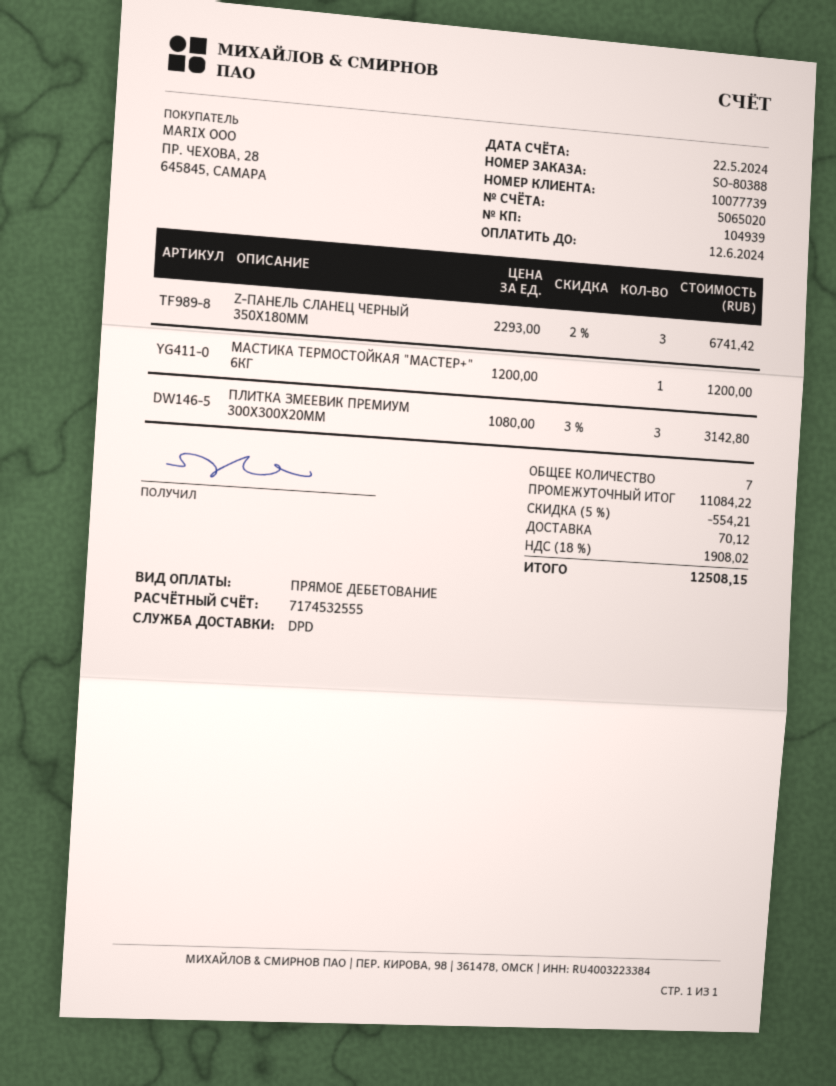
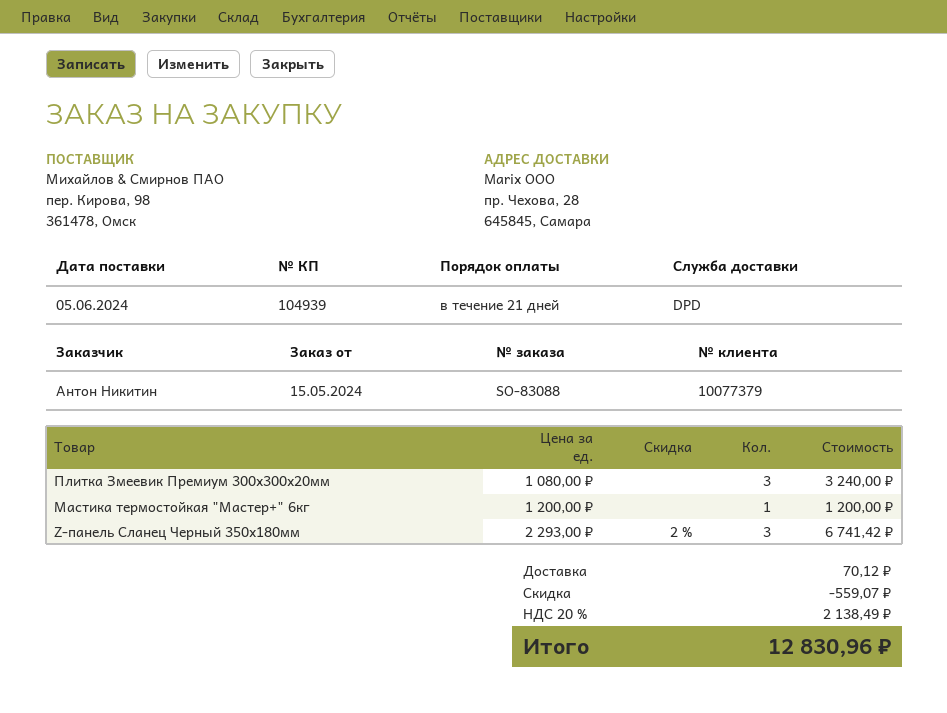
order number: SO-80388 -> SO-83088
customer number: 10077739 -> 10077379
ПЛИТКА ЗМЕЕВИК ПРЕМИУМ 300X300Х20ММ: 3 x 1080.00 - 3% = 3142.80 -> 3 x 1080.00 = 3240.00
discount: 554.21 -> 559.07
tax: 18% = 1908.02 -> 20% = 2138.49
total: 12508.15 -> 12830.96

